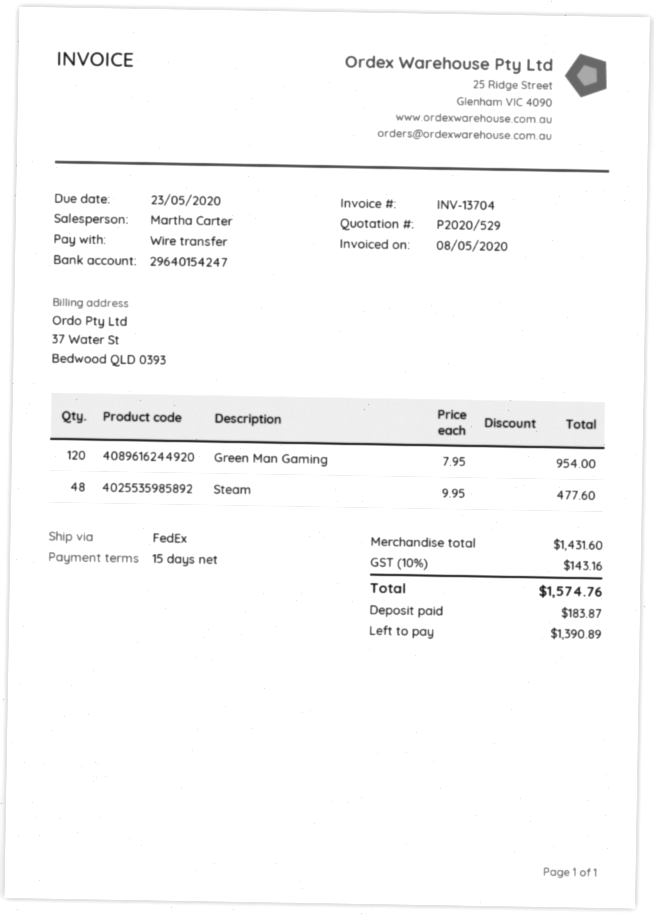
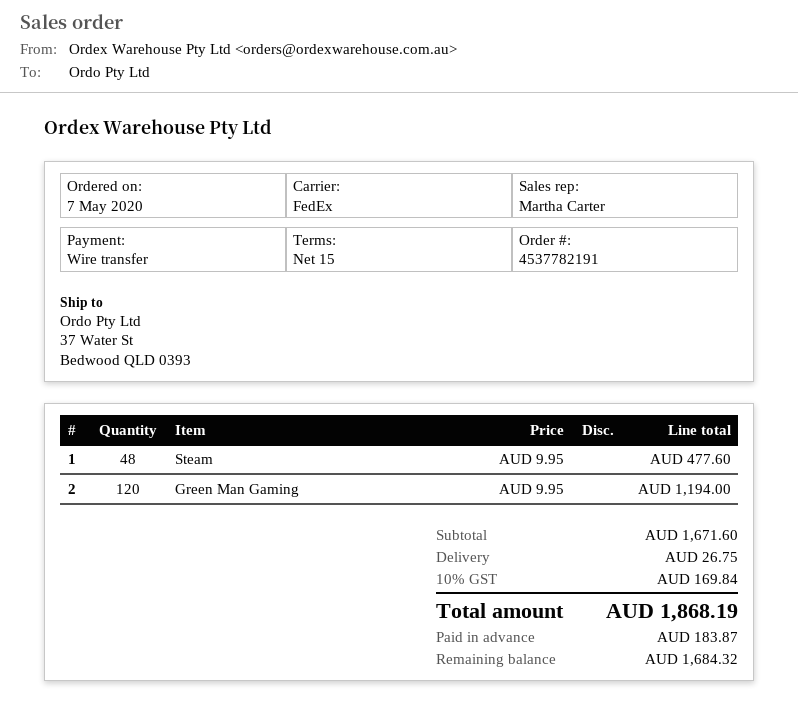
Green Man Gaming: 120 x 7.95 = 954.00 -> 120 x 9.95 = 1194.00
subtotal: 1431.60 -> 1671.60
shipping: none -> 26.75
tax: 10% = 143.16 -> 10% = 169.84
total: 1574.76 -> 1868.19
balance: 1390.89 -> 1684.32

